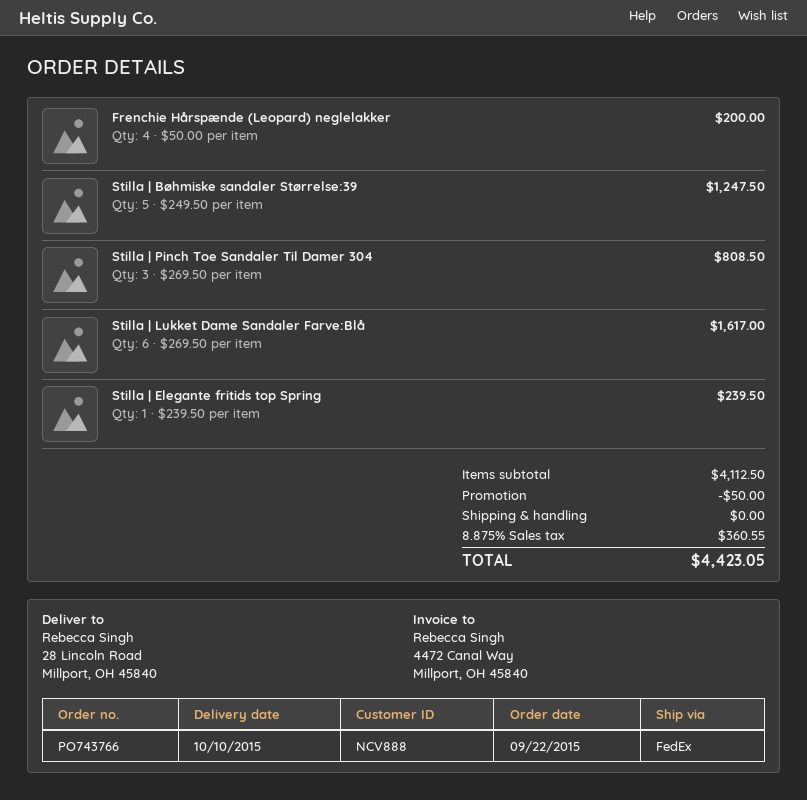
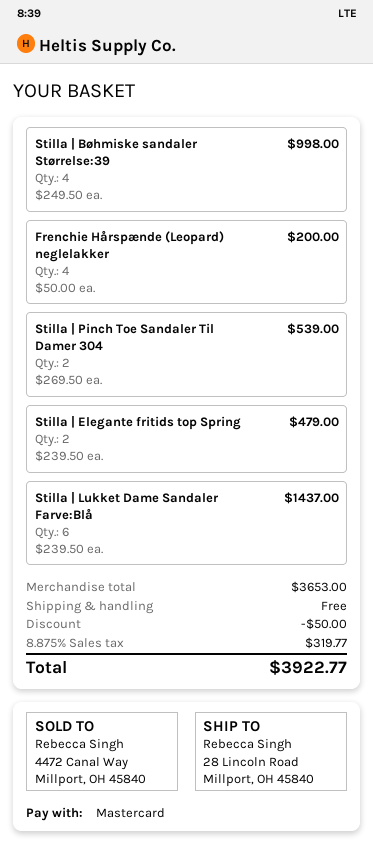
Stilla | Bøhmiske sandaler Størrelse:39: 5 x 249.50 = 1247.50 -> 4 x 249.50 = 998.00
Stilla | Pinch Toe Sandaler Til Damer 304: 3 x 269.50 = 808.50 -> 2 x 269.50 = 539.00
Stilla | Lukket Dame Sandaler Farve:Blå: 6 x 269.50 = 1617.00 -> 6 x 239.50 = 1437.00
Stilla | Elegante fritids top Spring: 1 x 239.50 = 239.50 -> 2 x 239.50 = 479.00
subtotal: 4112.50 -> 3653.00
tax: 8.875% = 360.55 -> 8.875% = 319.77
total: 4423.05 -> 3922.77

